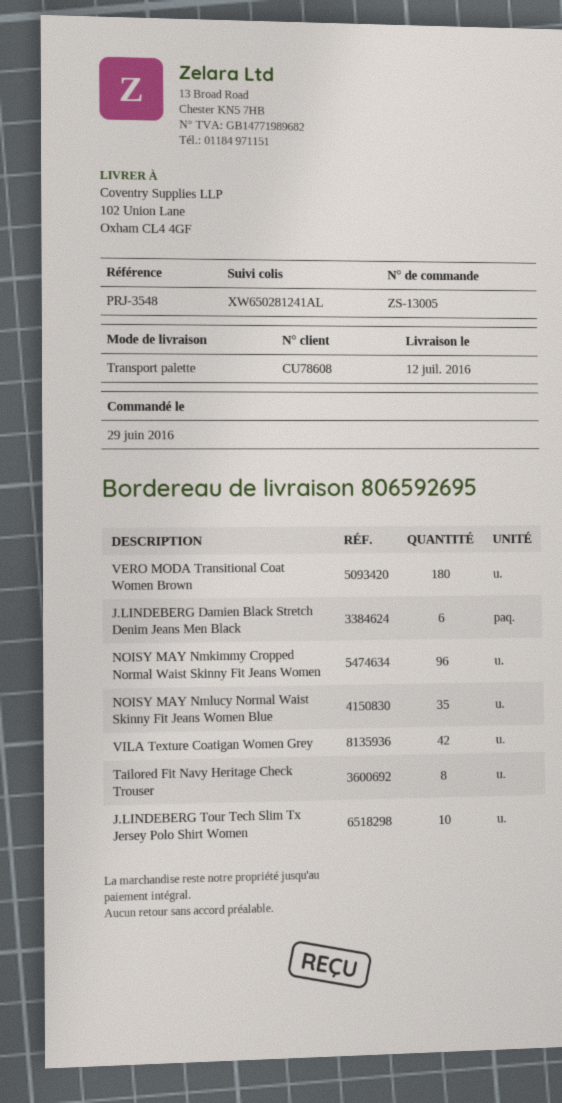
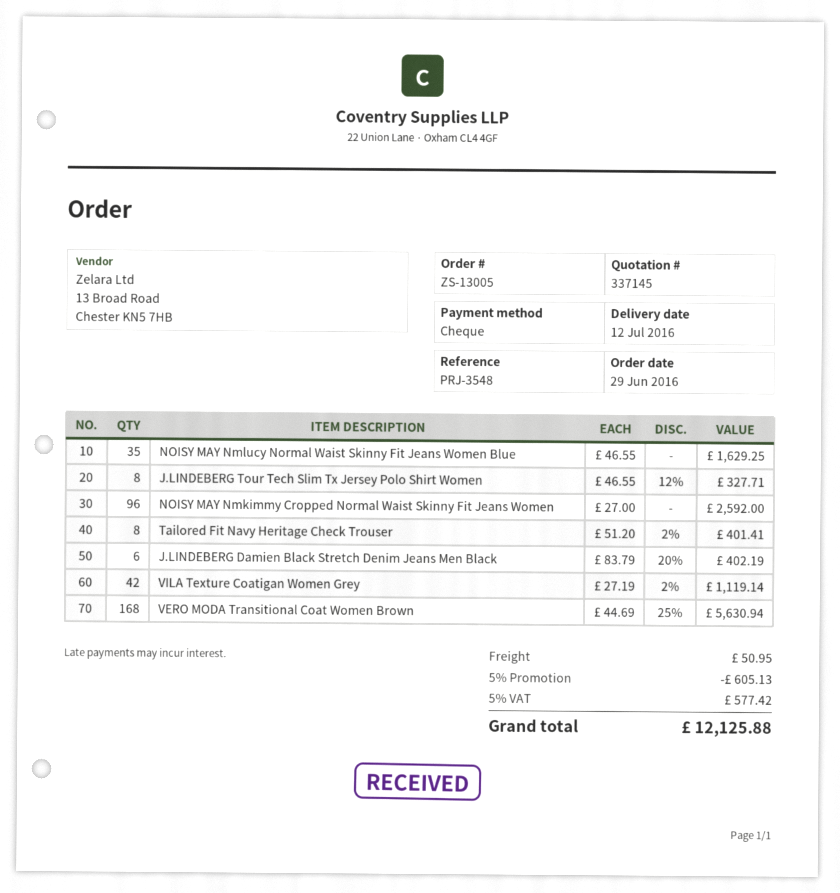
VERO MODA Transitional Coat Women Brown: 180 -> 168
J.LINDEBERG Tour Tech Slim Tx Jersey Polo Shirt Women: 10 -> 8

